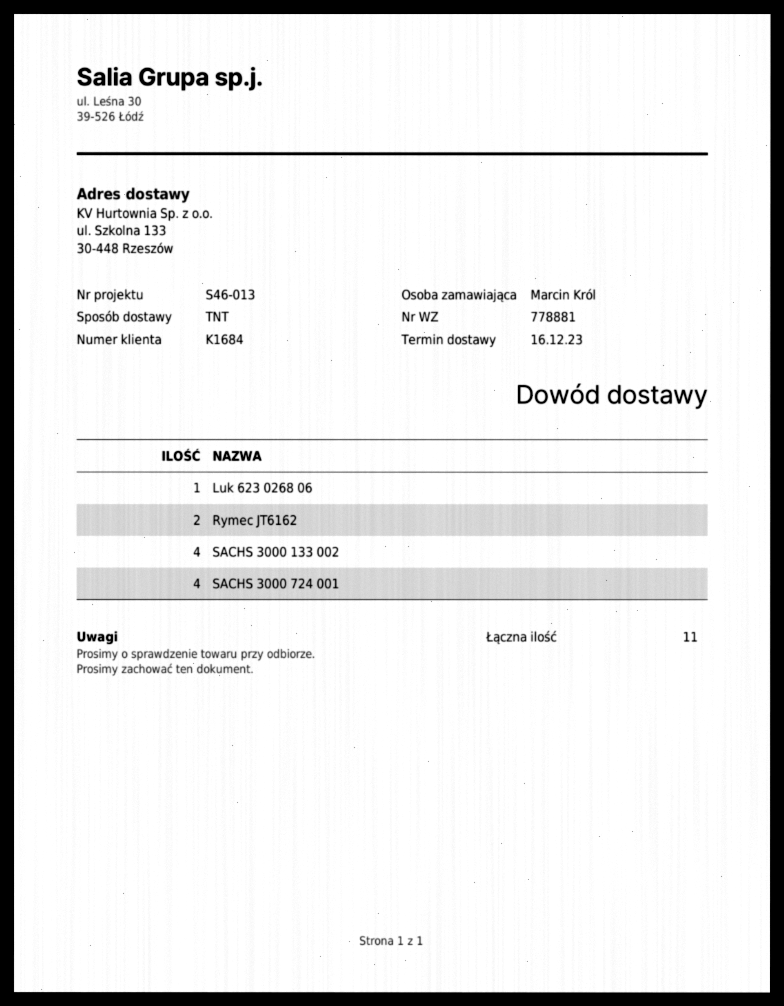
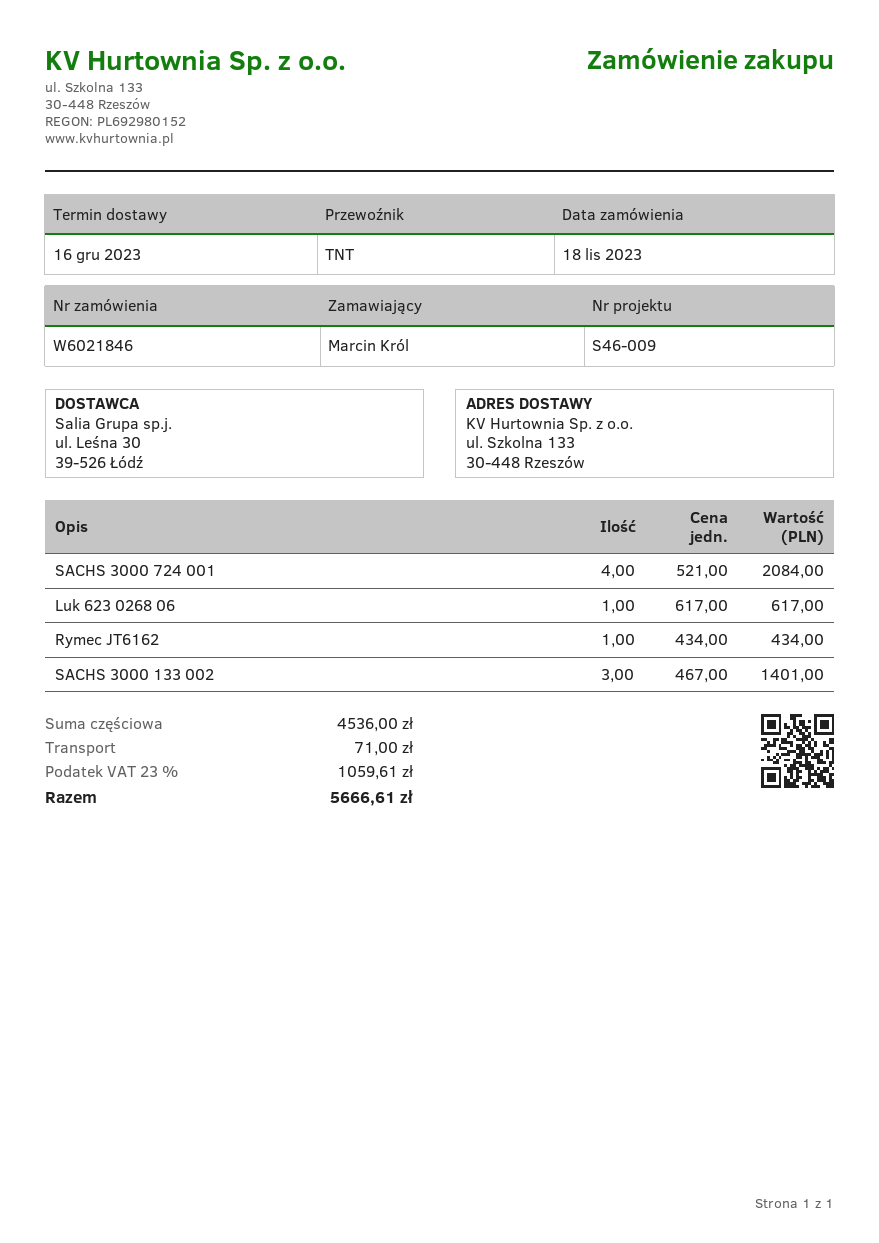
reference: S46-013 -> S46-009
Rymec JT6162: 2 -> 1
SACHS 3000 133 002: 4 -> 3

